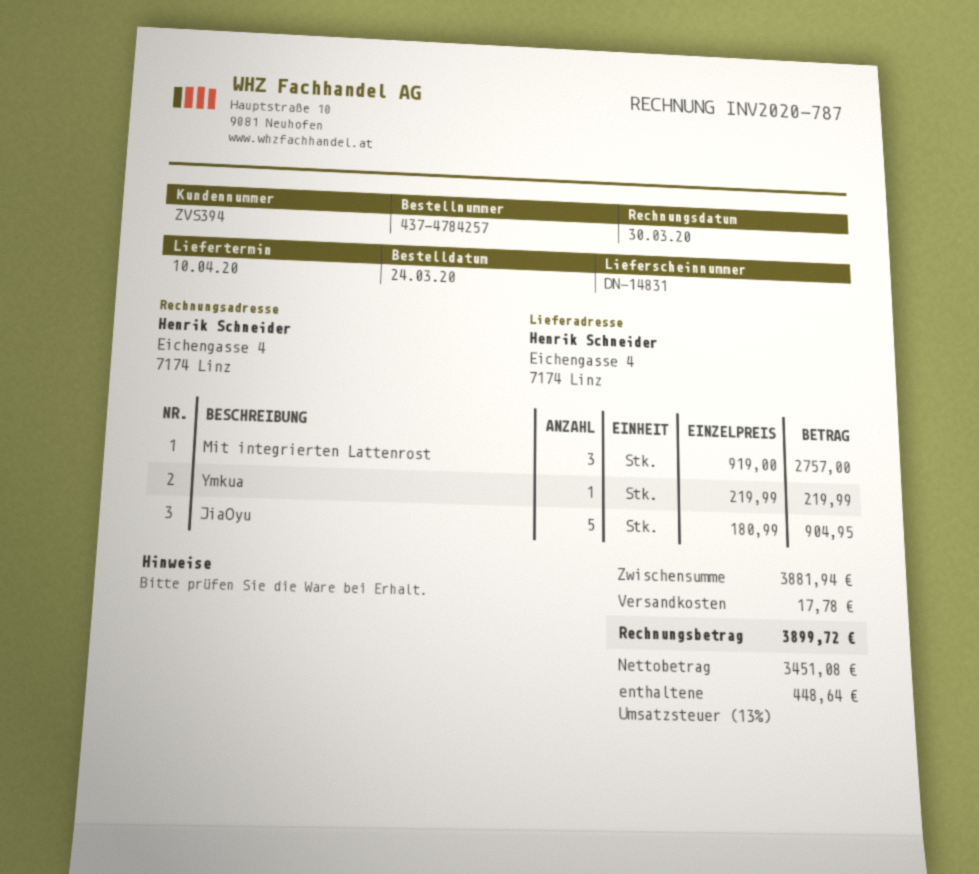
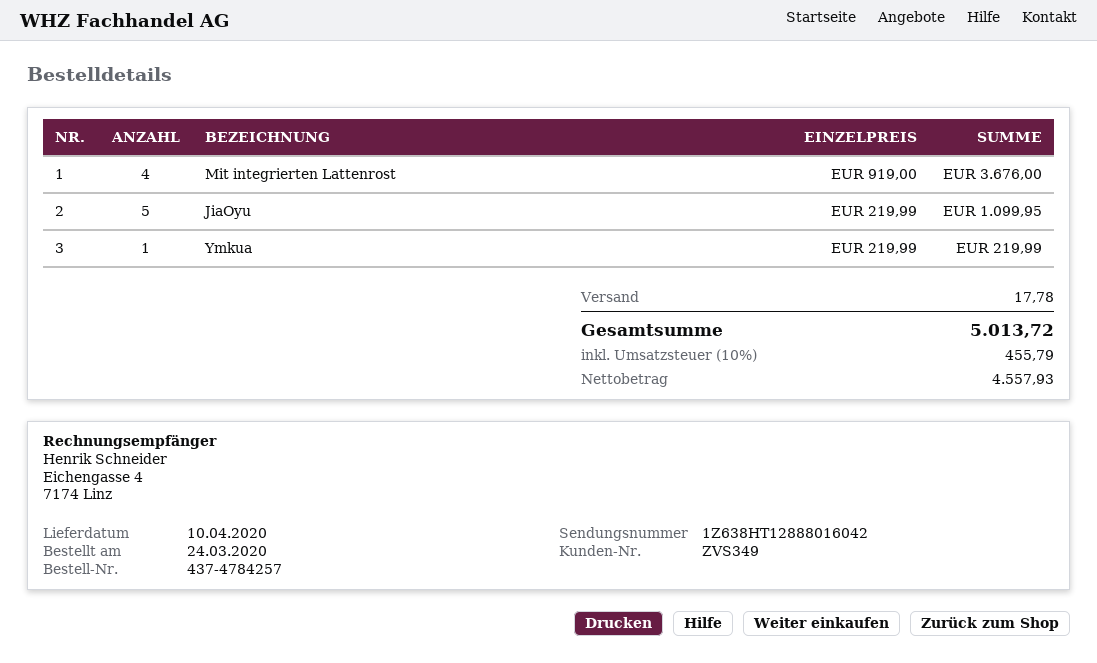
customer number: ZVS394 -> ZVS349
Mit integrierten Lattenrost: 3 x 919.00 = 2757.00 -> 4 x 919.00 = 3676.00
JiaOyu: 5 x 180.99 = 904.95 -> 5 x 219.99 = 1099.95
net: 3451.08 -> 4557.93
tax: 13% = 448.64 -> 10% = 455.79
total: 3899.72 -> 5013.72

